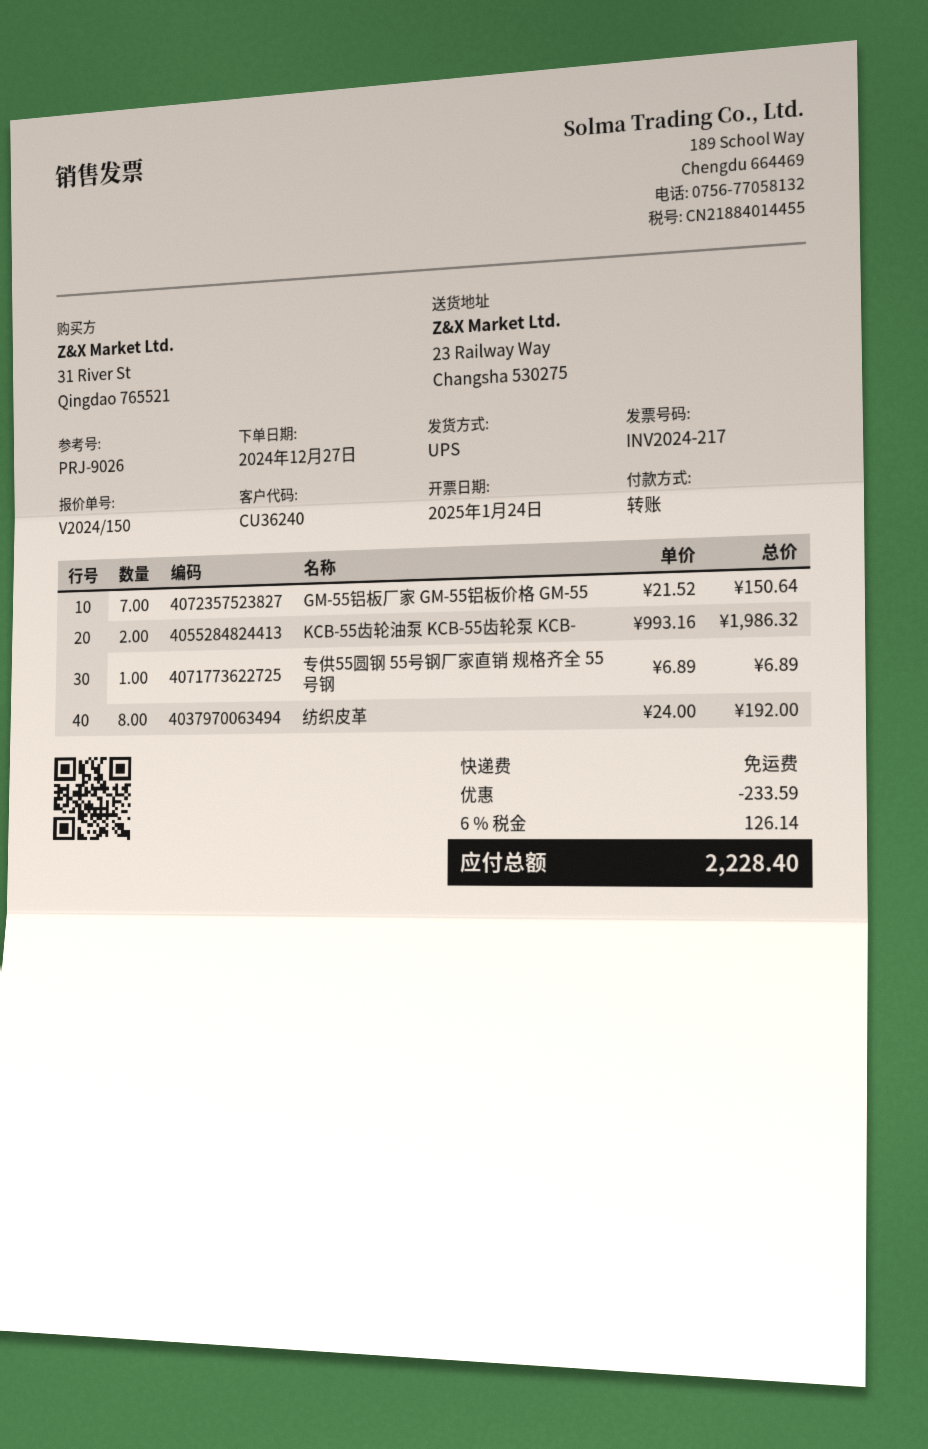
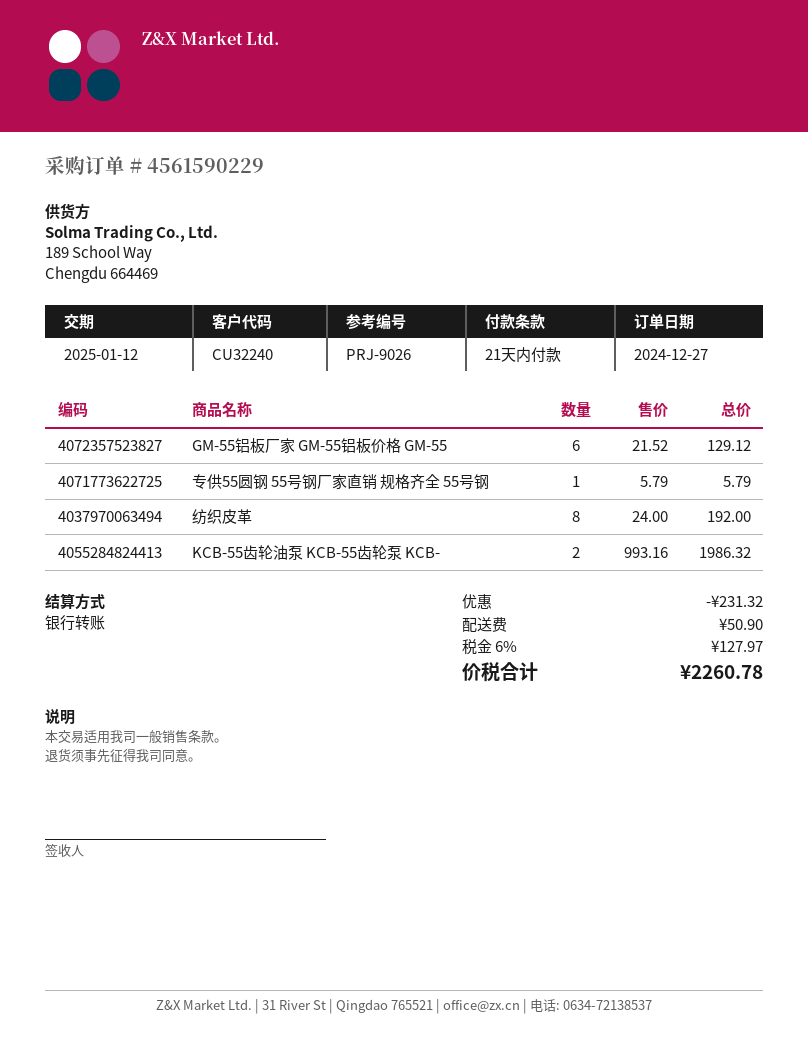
customer number: CU36240 -> CU32240
GM-55铝板厂家 GM-55铝板价格 GM-55: 7 x 21.52 = 150.64 -> 6 x 21.52 = 129.12
专供55圆钢 55号钢厂家直销 规格齐全 55号钢: 1 x 6.89 = 6.89 -> 1 x 5.79 = 5.79
discount: 233.59 -> 231.32
shipping: 0.00 -> 50.90
tax: 6% = 126.14 -> 6% = 127.97
total: 2228.40 -> 2260.78

